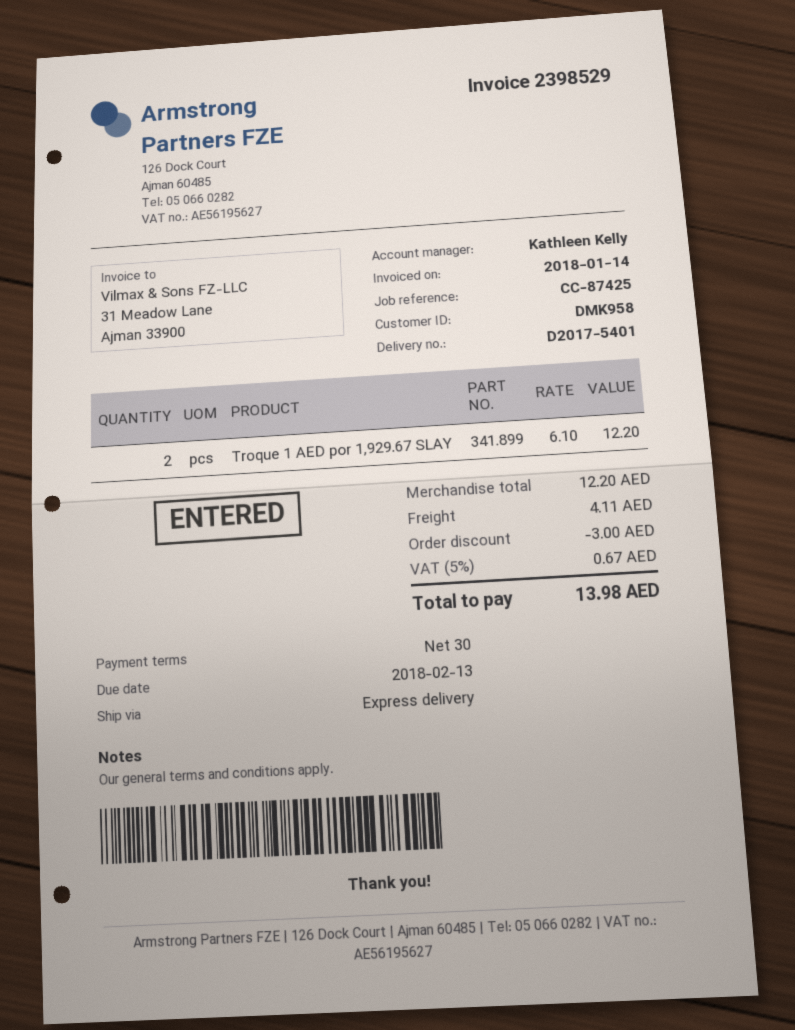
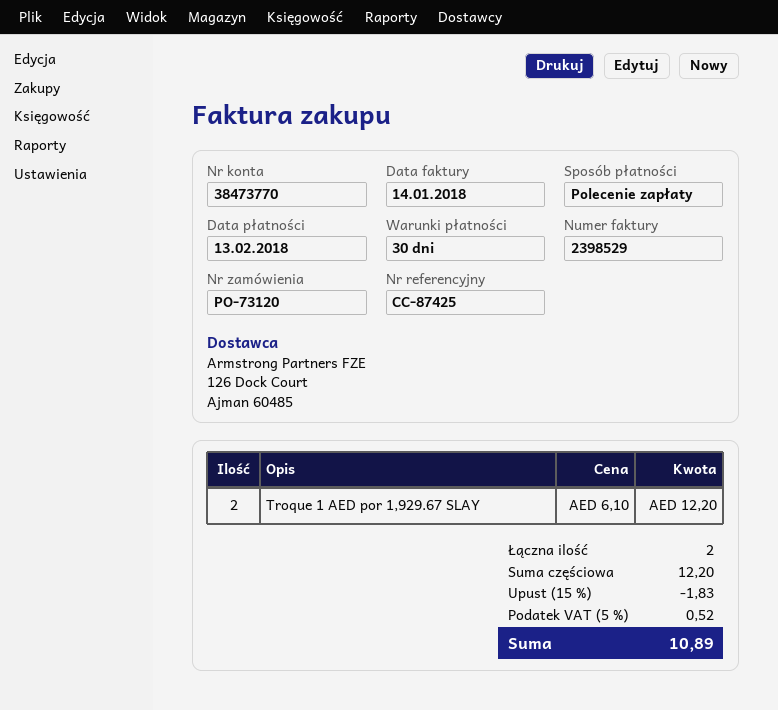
discount: 3.00 -> 1.83
shipping: 4.11 -> none
tax: 5% = 0.67 -> 5% = 0.52
total: 13.98 -> 10.89

